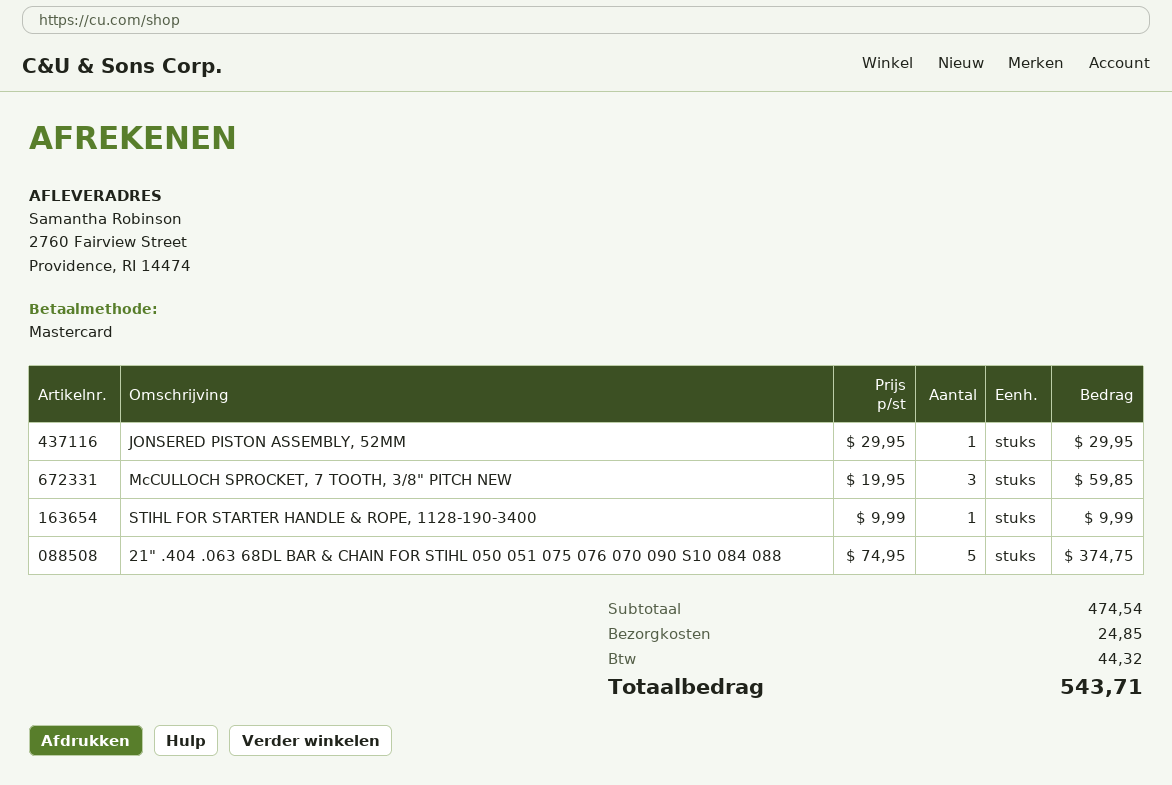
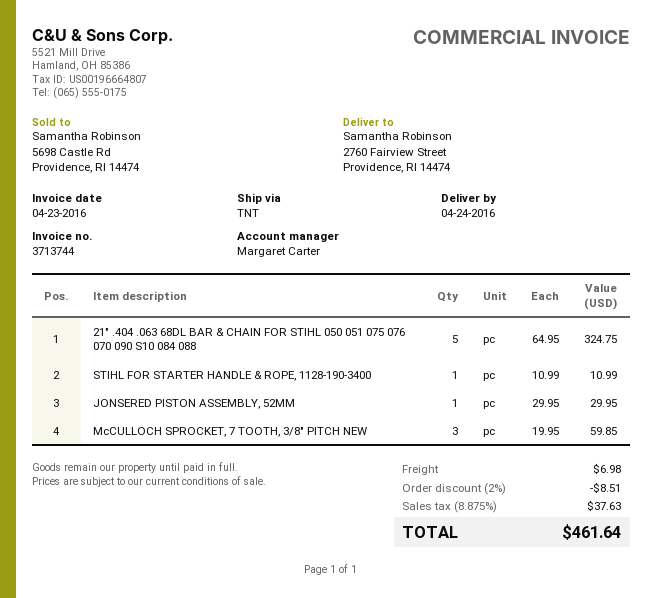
STIHL FOR STARTER HANDLE & ROPE, 1128-190-3400: 1 x 9.99 = 9.99 -> 1 x 10.99 = 10.99
21" .404 .063 68DL BAR & CHAIN FOR STIHL 050 051 075 076 070 090 S10 084 088: 5 x 74.95 = 374.75 -> 5 x 64.95 = 324.75
discount: none -> 2% = 8.51
shipping: 24.85 -> 6.98
tax: 44.32 -> 37.63
total: 543.71 -> 461.64

